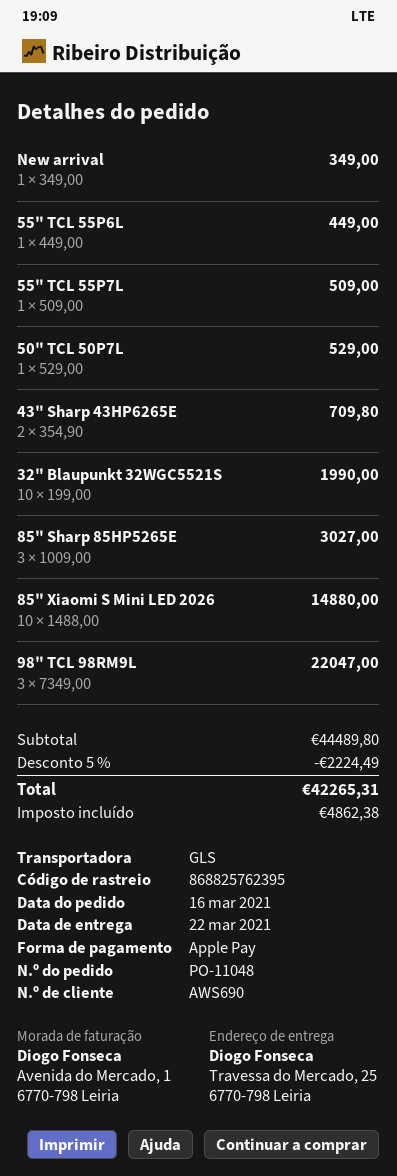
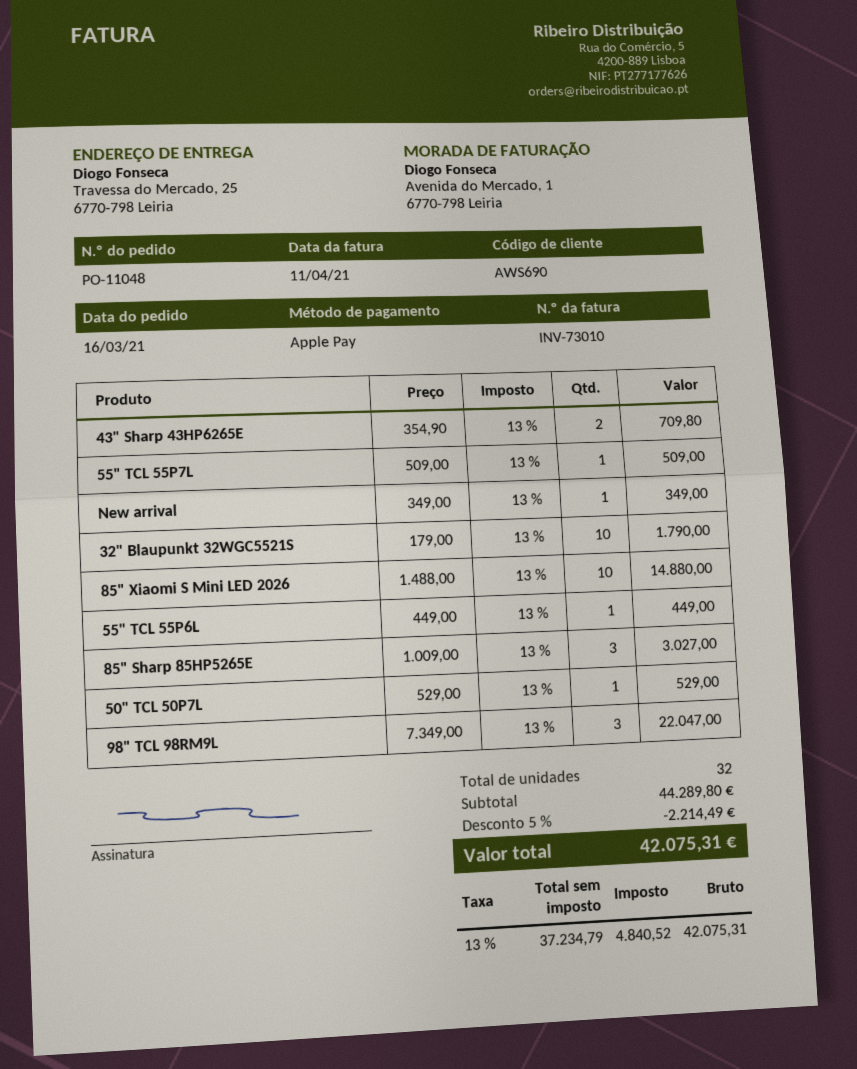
32" Blaupunkt 32WGC5521S: 10 x 199.00 = 1990.00 -> 10 x 179.00 = 1790.00
subtotal: 44489.80 -> 44289.80
discount: 5% = 2224.49 -> 5% = 2214.49
tax: 4862.38 -> 4840.52
total: 42265.31 -> 42075.31

